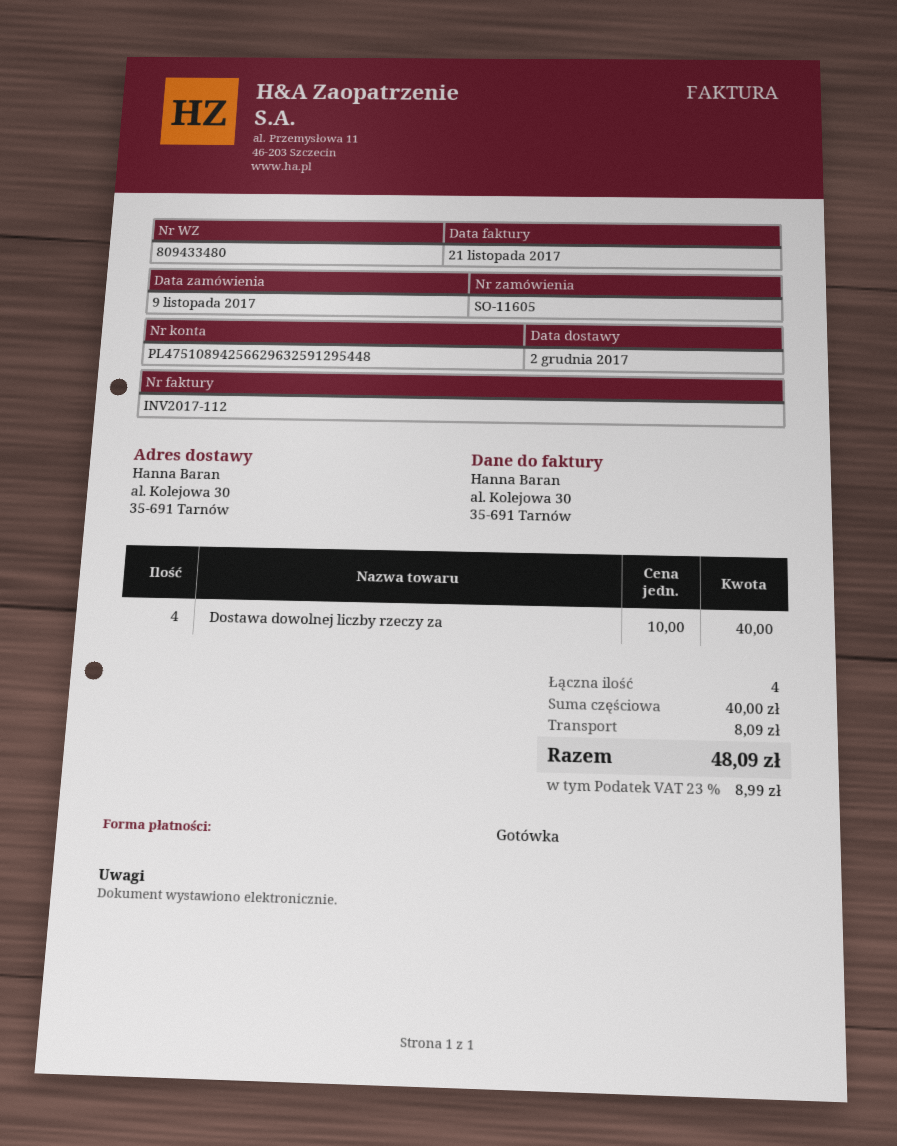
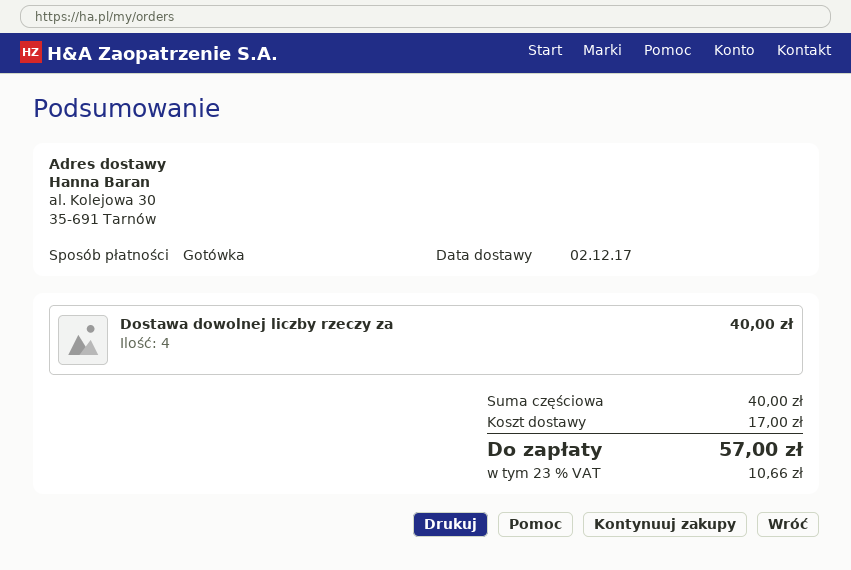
shipping: 8.09 -> 17.00
tax: 23% = 8.99 -> 23% = 10.66
total: 48.09 -> 57.00

